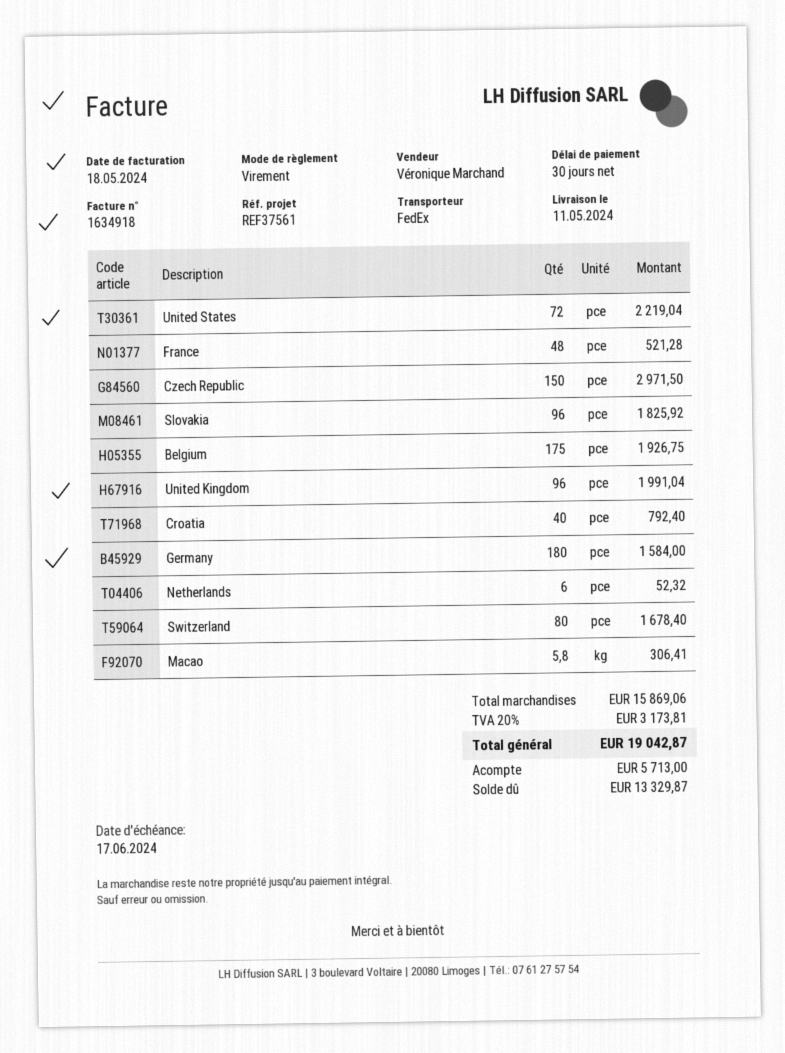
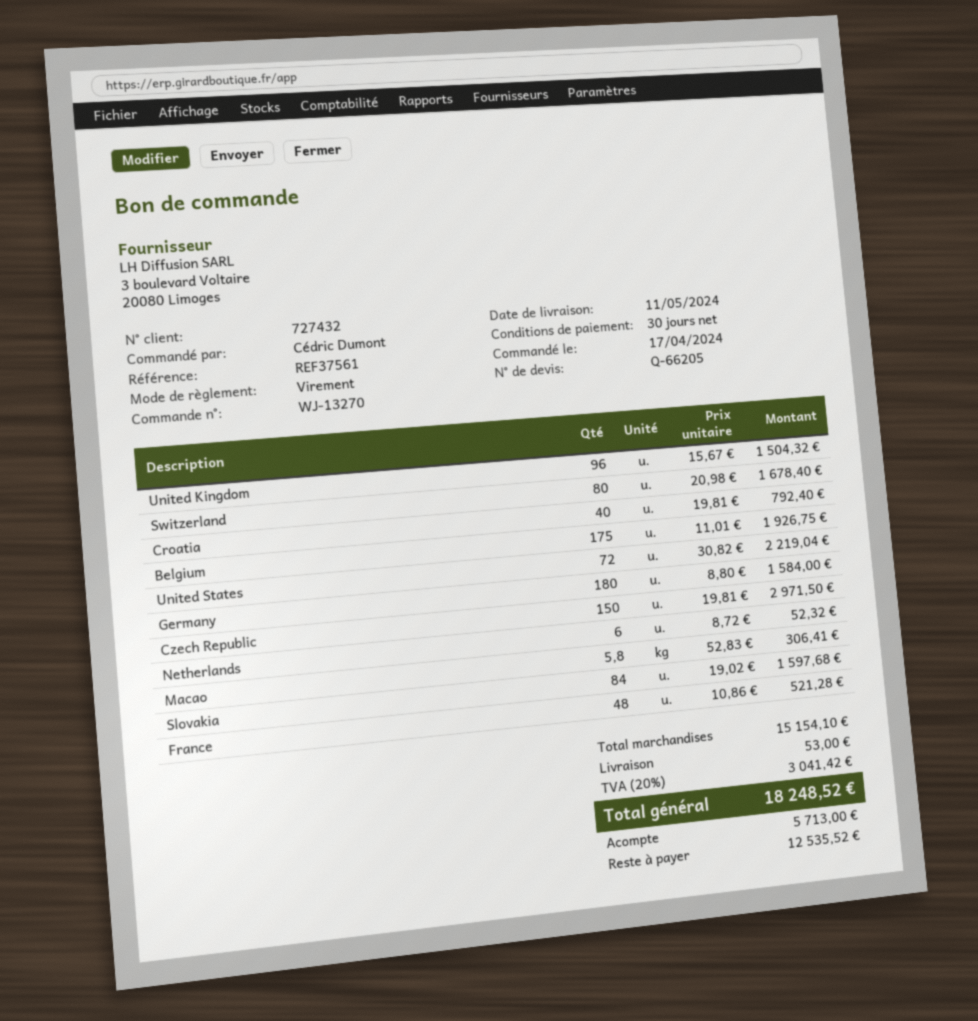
Slovakia: 96 for 1825.92 -> 84 for 1597.68
United Kingdom: 96 for 1991.04 -> 96 for 1504.32
subtotal: 15869.06 -> 15154.10
shipping: none -> 53.00
tax: 20% = 3173.81 -> 20% = 3041.42
total: 19042.87 -> 18248.52
balance: 13329.87 -> 12535.52

